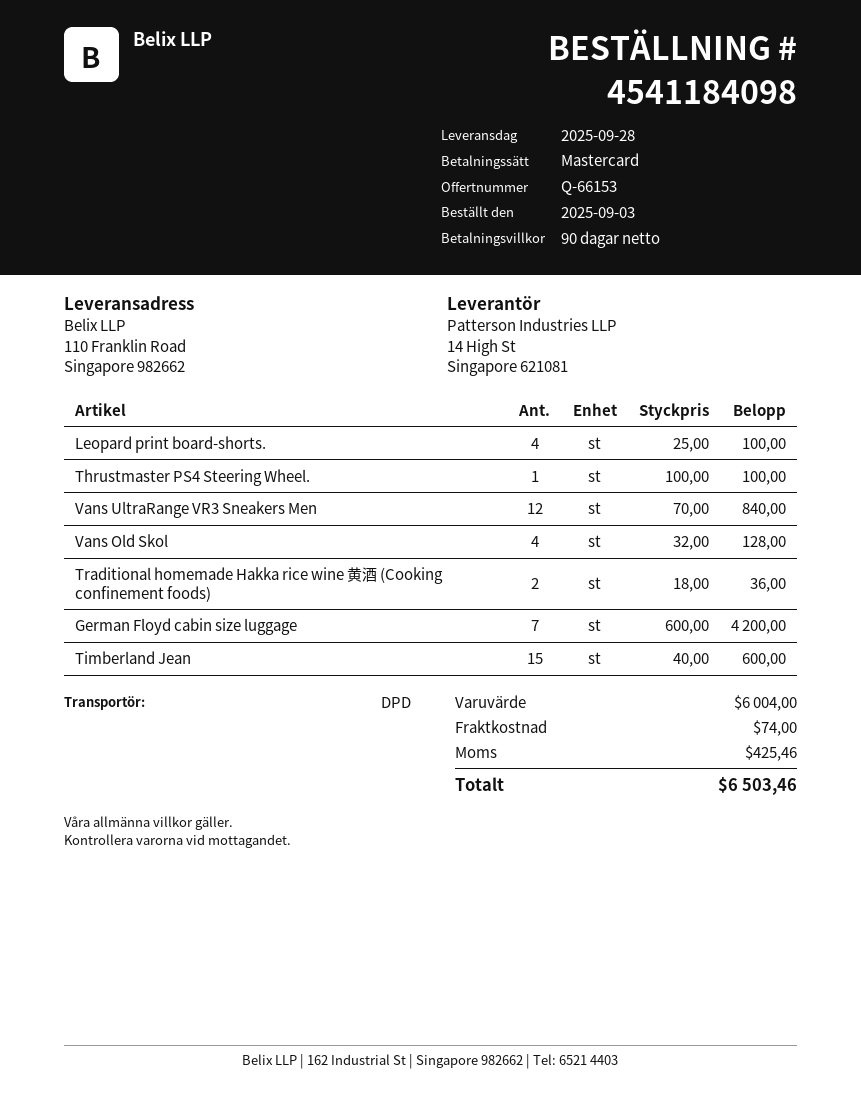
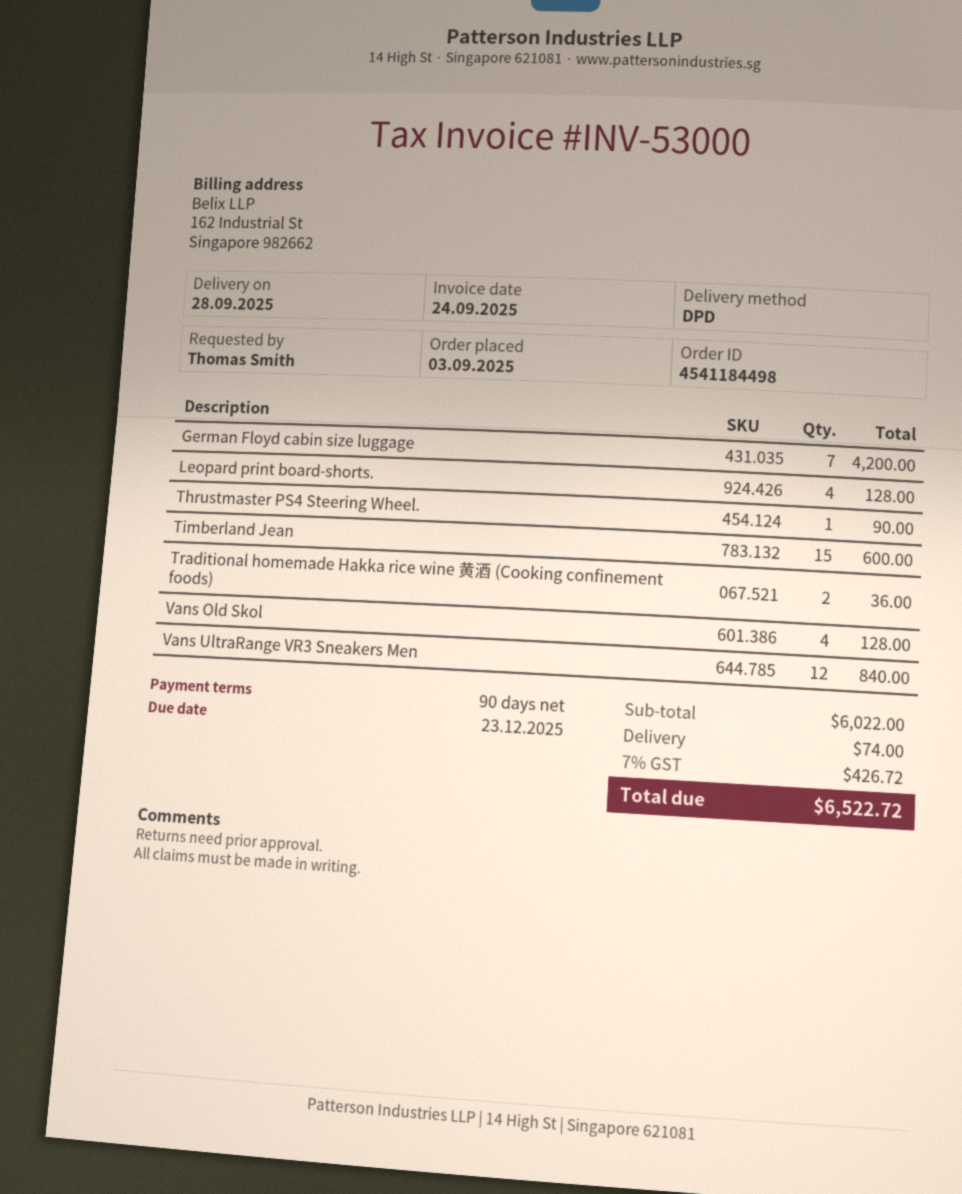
order number: 4541184098 -> 4541184498
Leopard print board-shorts.: 4 for 100.00 -> 4 for 128.00
Thrustmaster PS4 Steering Wheel.: 1 for 100.00 -> 1 for 90.00
subtotal: 6004.00 -> 6022.00
tax: 425.46 -> 426.72
total: 6503.46 -> 6522.72

